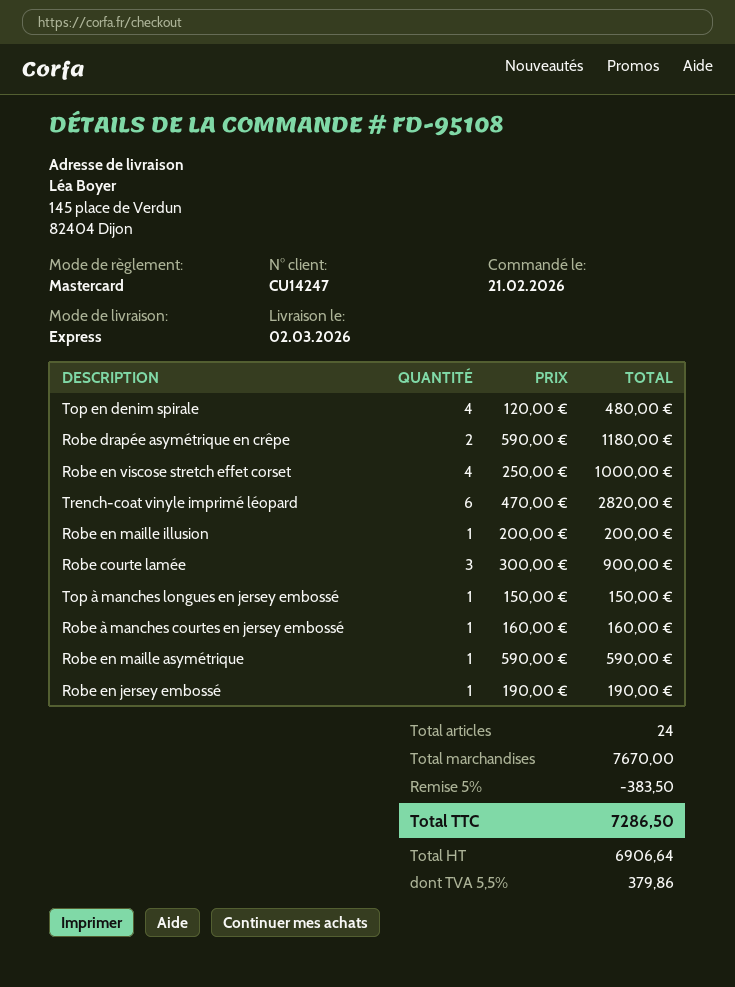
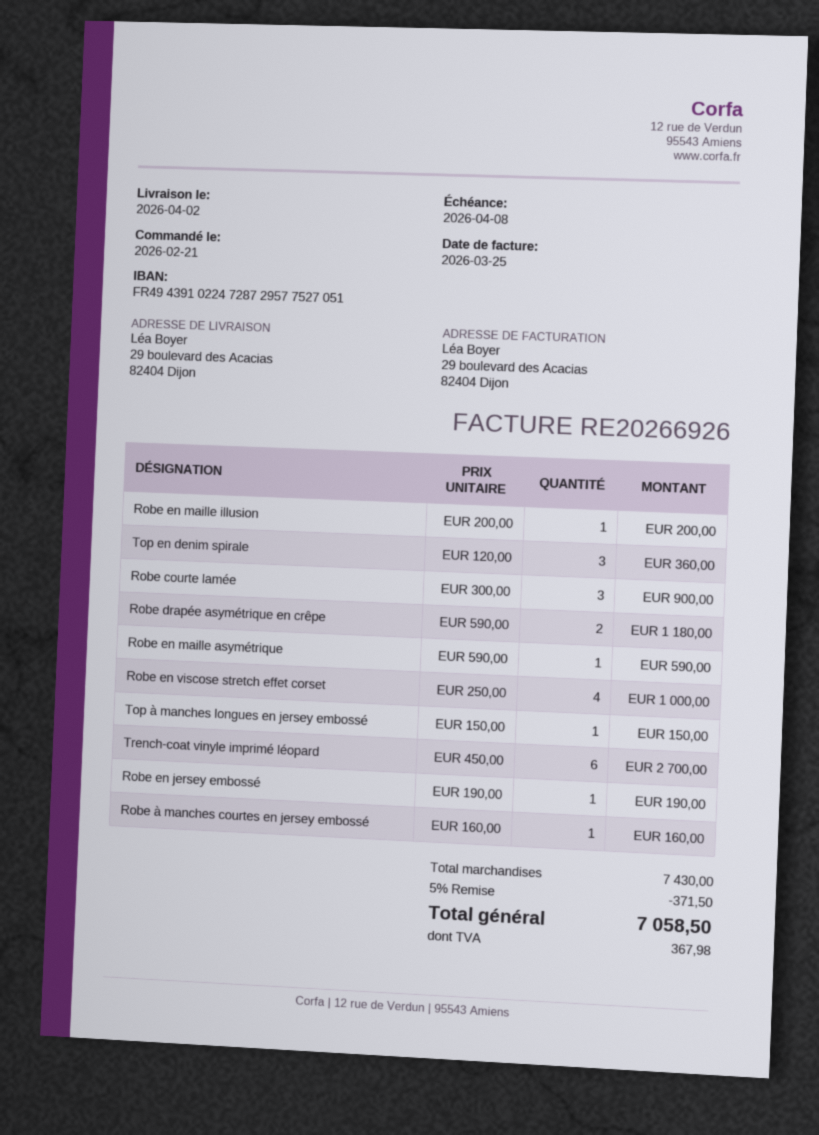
delivery date: 2026-03-02 -> 2026-04-02
ship to: 145 place de Verdun, 82404 Dijon -> 29 boulevard des Acacias, 82404 Dijon
Top en denim spirale: 4 x 120.00 = 480.00 -> 3 x 120.00 = 360.00
Trench-coat vinyle imprimé léopard: 6 x 470.00 = 2820.00 -> 6 x 450.00 = 2700.00
subtotal: 7670.00 -> 7430.00
discount: 5% = 383.50 -> 5% = 371.50
tax: 379.86 -> 367.98
total: 7286.50 -> 7058.50

